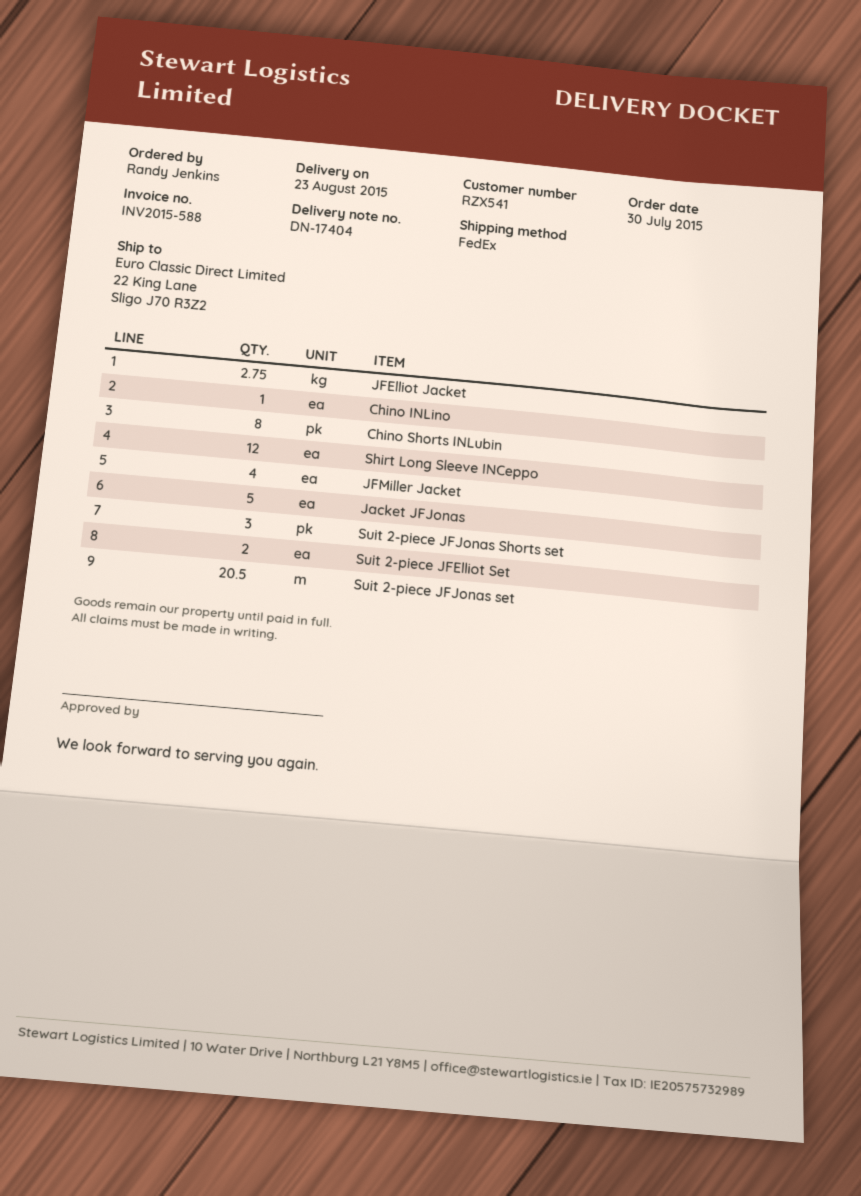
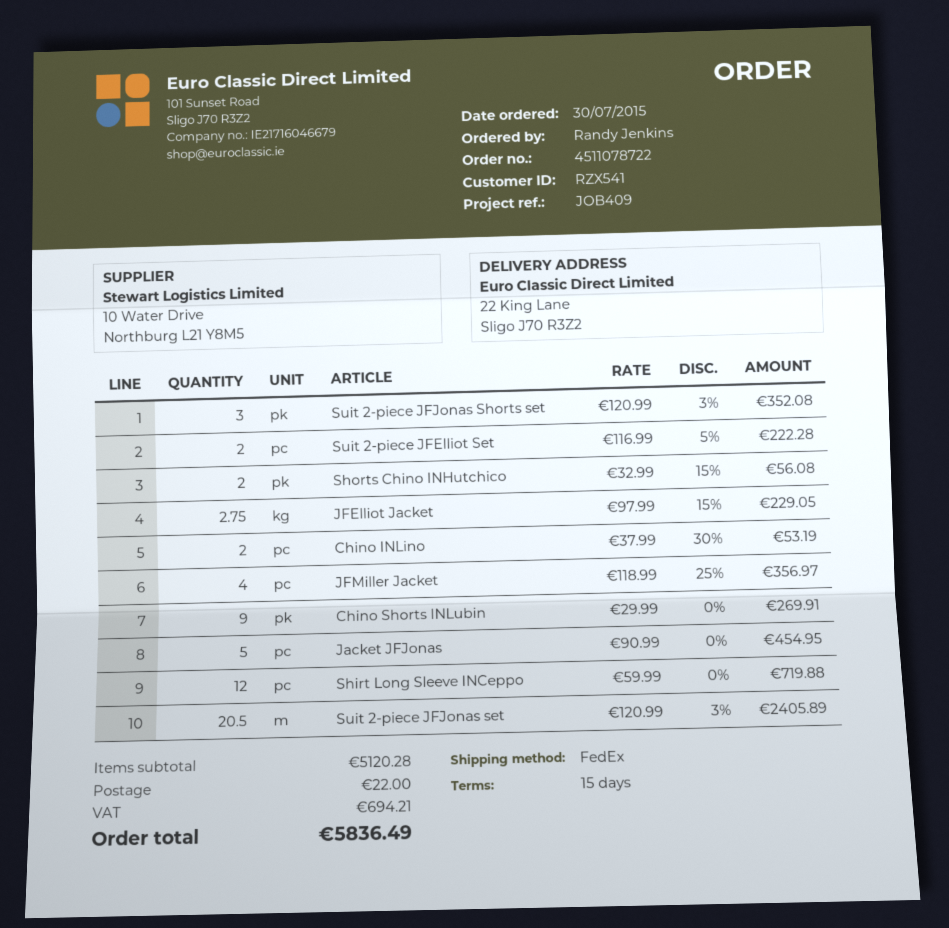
Chino INLino: 1 -> 2
Chino Shorts INLubin: 8 -> 9
Shorts Chino INHutchico: none -> 2

